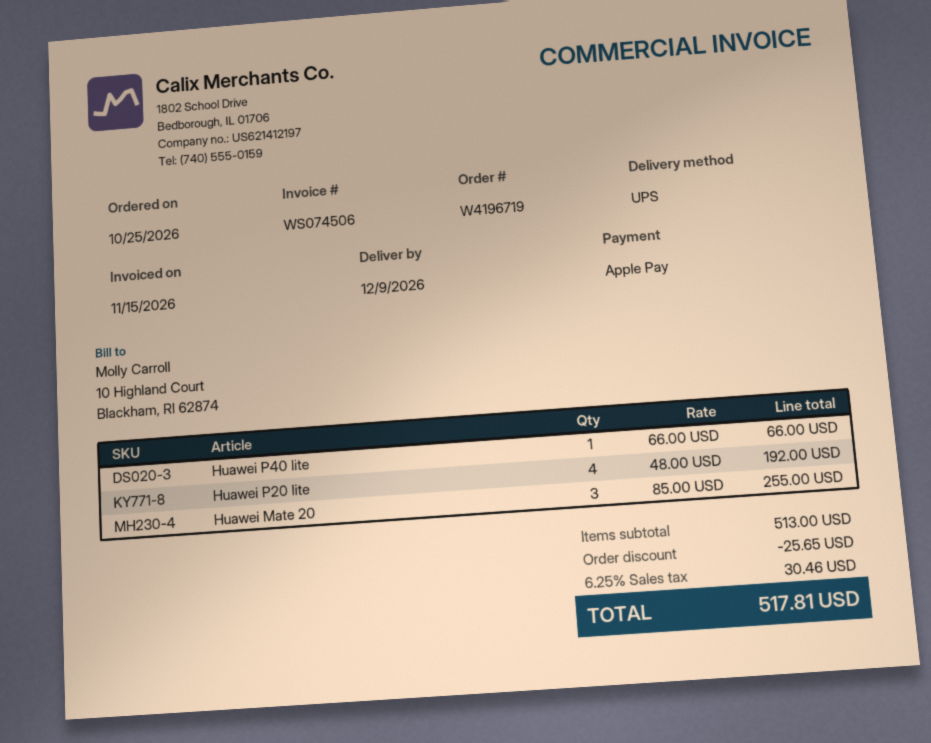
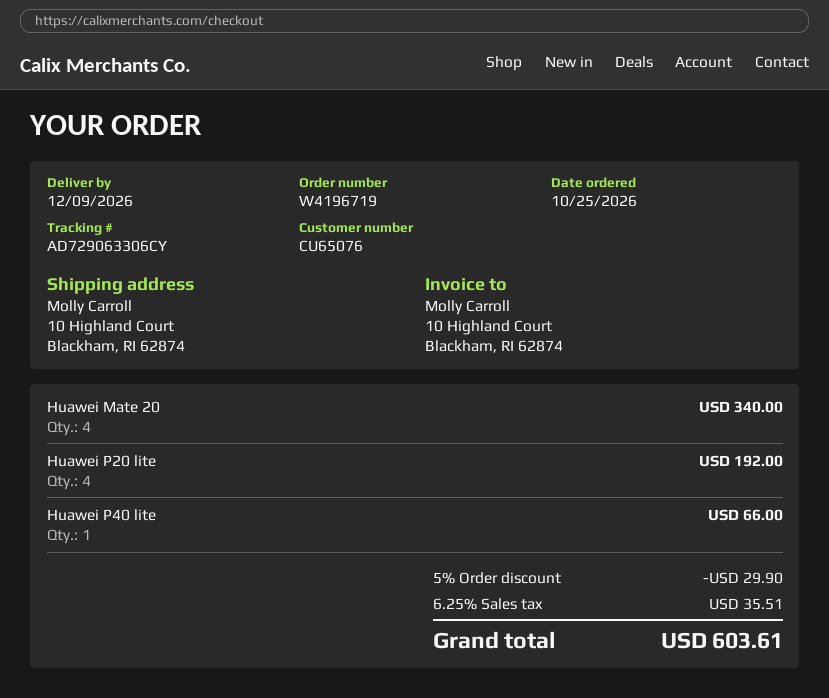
Huawei Mate 20: 3 for 255.00 -> 4 for 340.00
discount: 25.65 -> 29.90
tax: 6.25% = 30.46 -> 6.25% = 35.51
total: 517.81 -> 603.61

